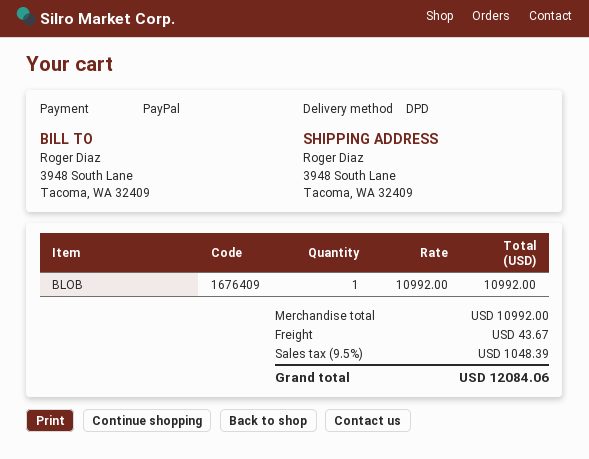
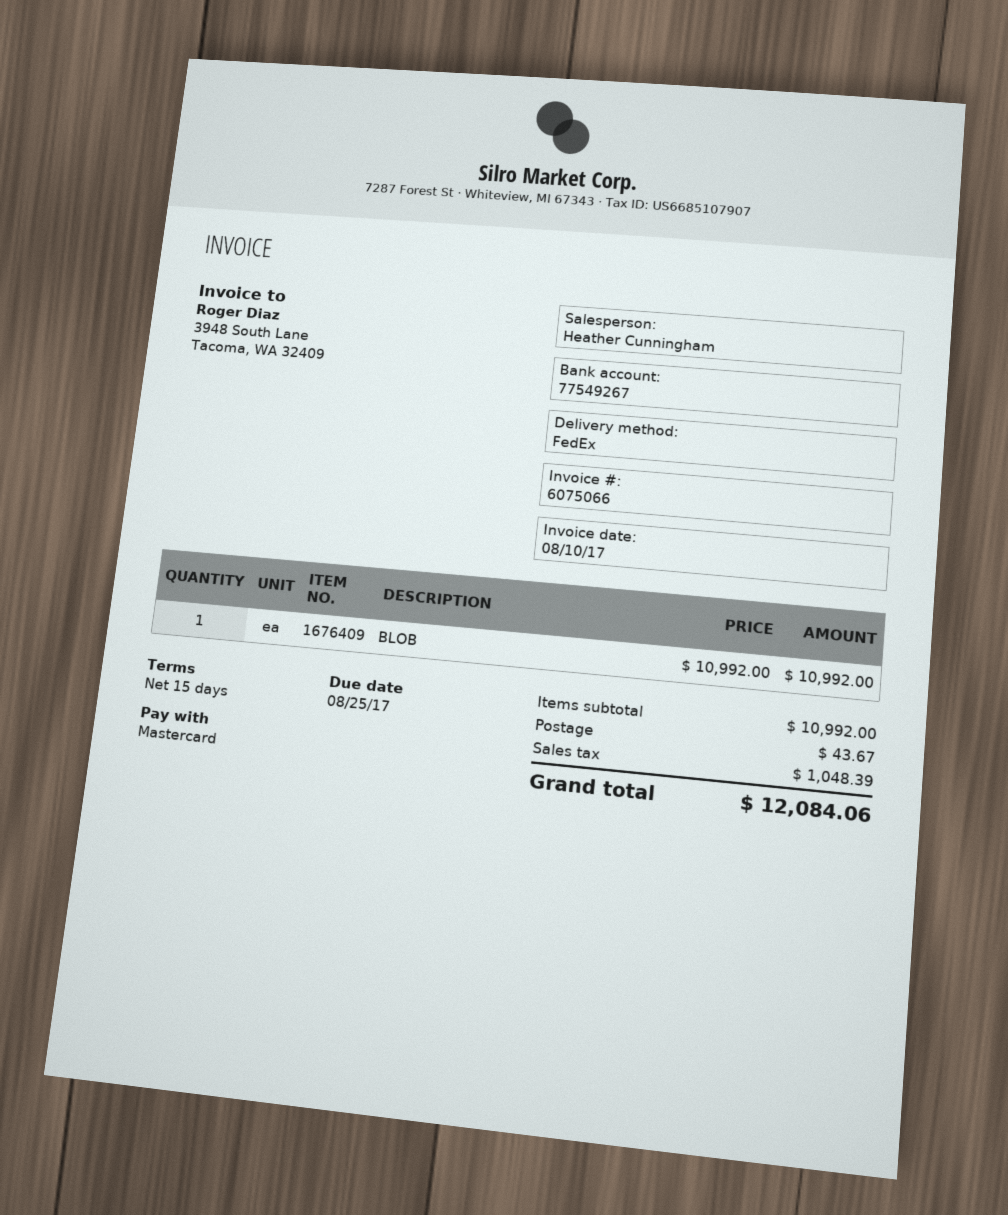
payment method: PayPal -> Mastercard
shipping method: DPD -> FedEx

